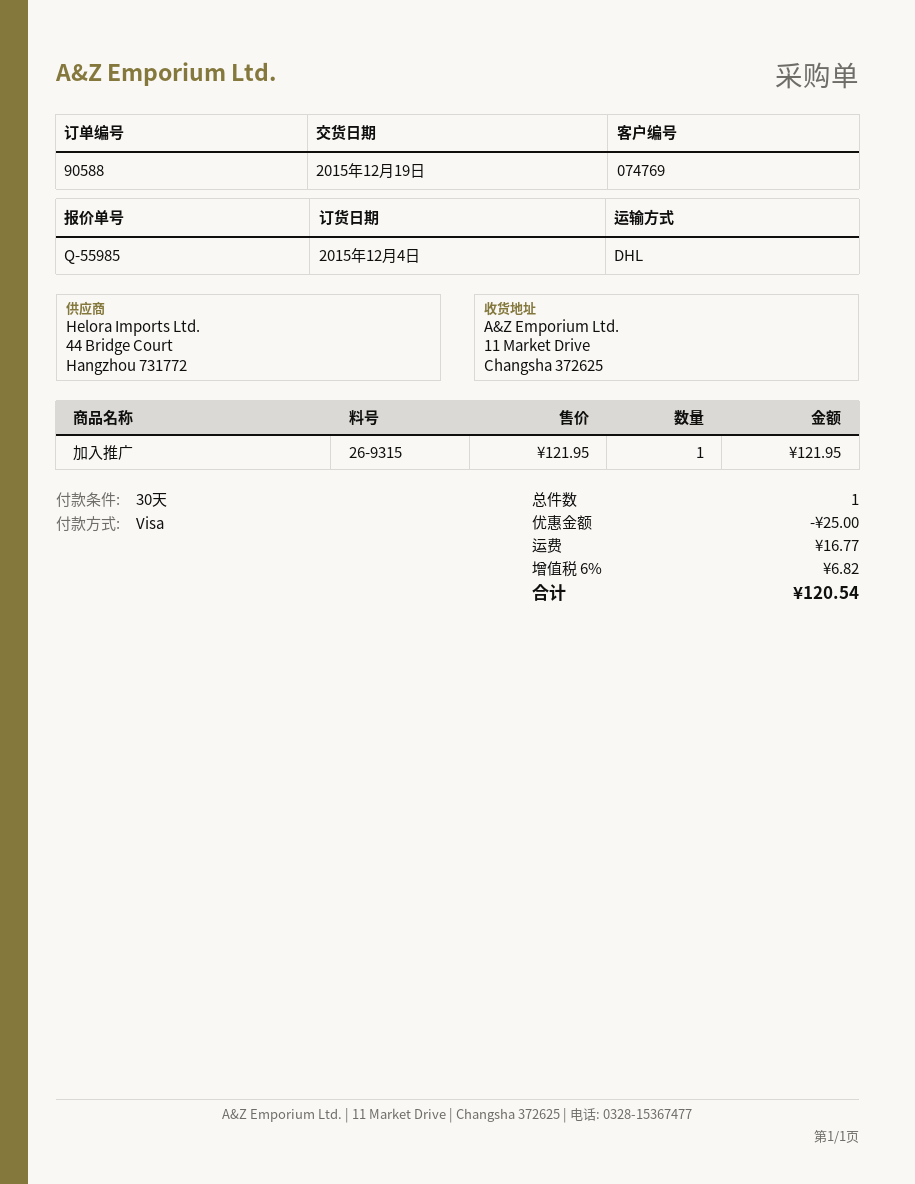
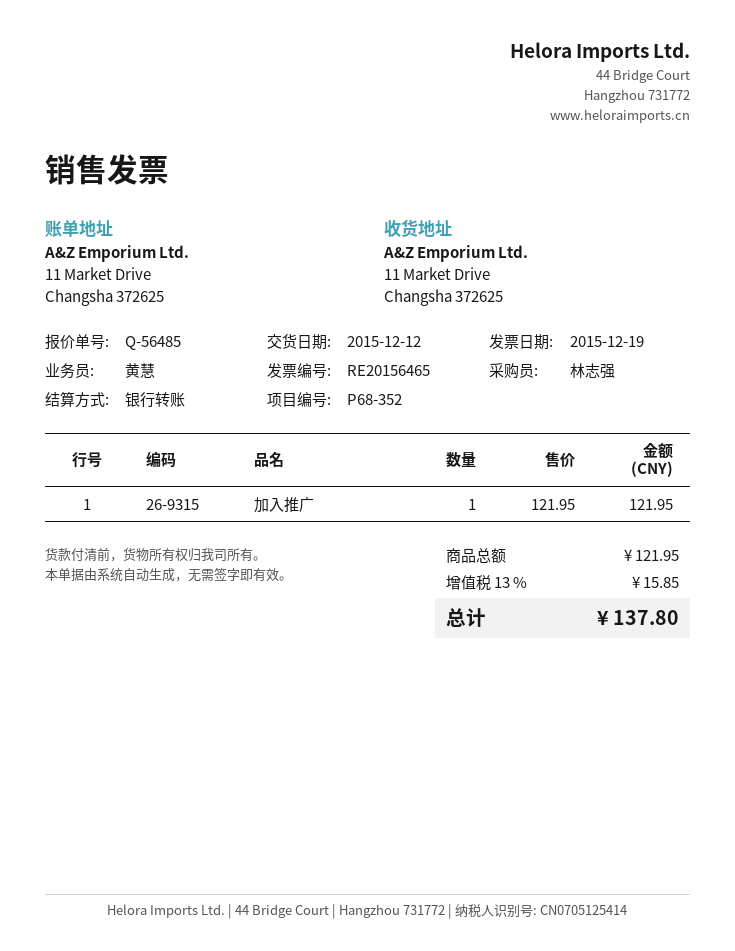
quote number: Q-55985 -> Q-56485
delivery date: 2015-12-19 -> 2015-12-12
payment method: Visa -> bank transfer
discount: 25.00 -> none
shipping: 16.77 -> none
tax: 6% = 6.82 -> 13% = 15.85
total: 120.54 -> 137.80

